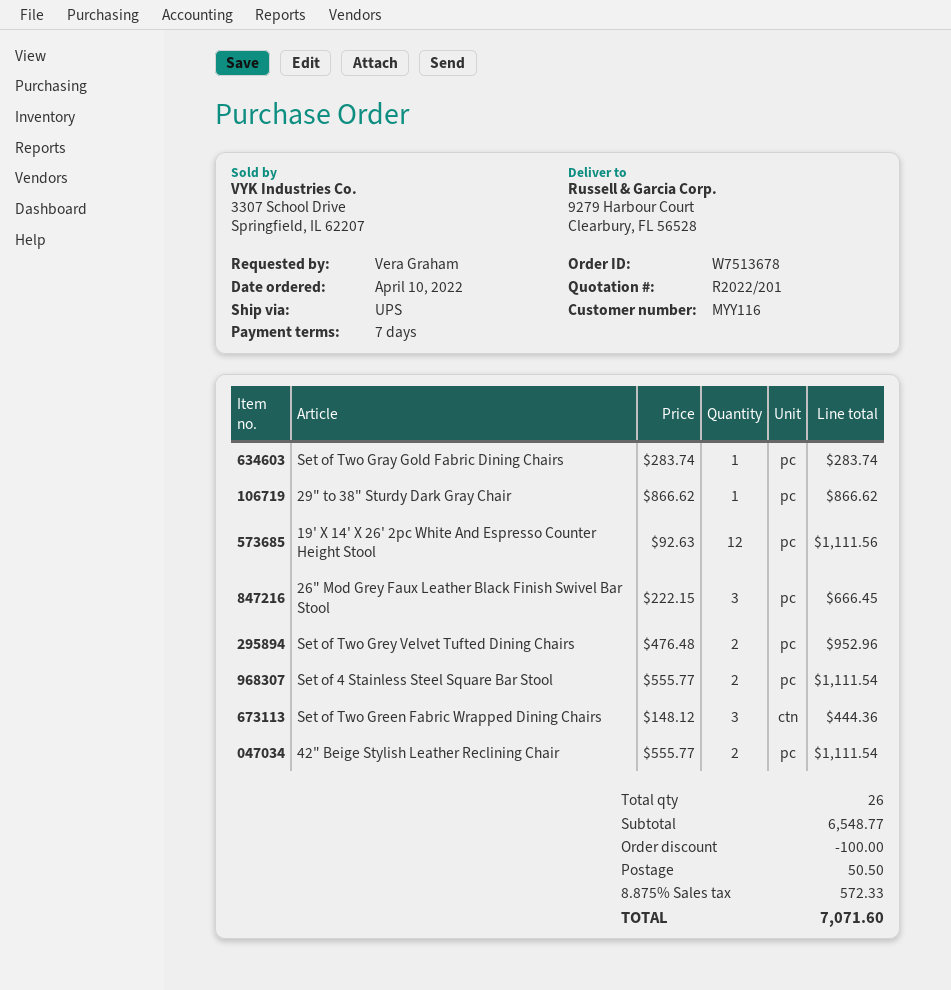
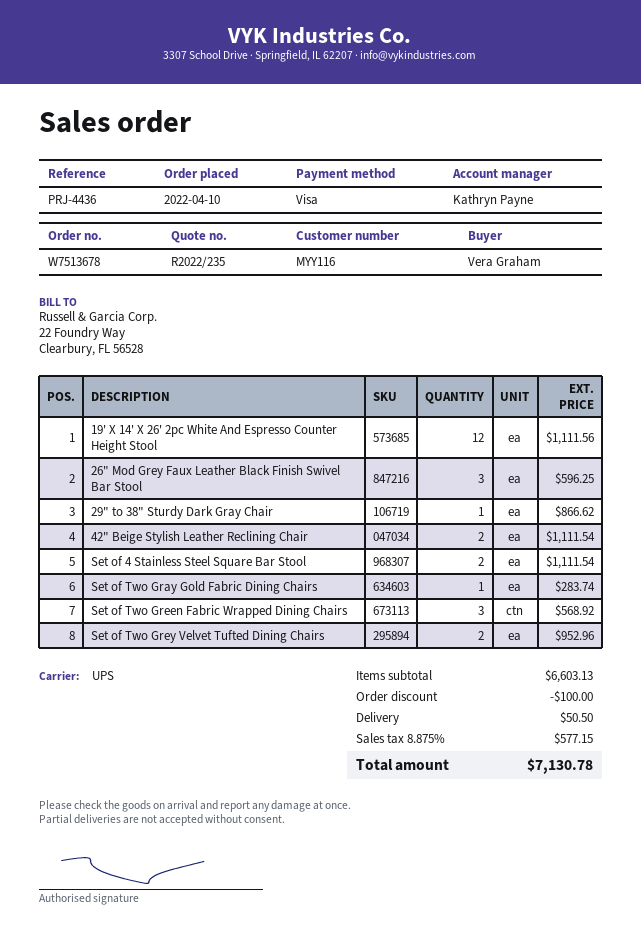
quote number: R2022/201 -> R2022/235
26" Mod Grey Faux Leather Black Finish Swivel Bar Stool: 3 for 666.45 -> 3 for 596.25
Set of Two Green Fabric Wrapped Dining Chairs: 3 for 444.36 -> 3 for 568.92
subtotal: 6548.77 -> 6603.13
tax: 8.875% = 572.33 -> 8.875% = 577.15
total: 7071.60 -> 7130.78

